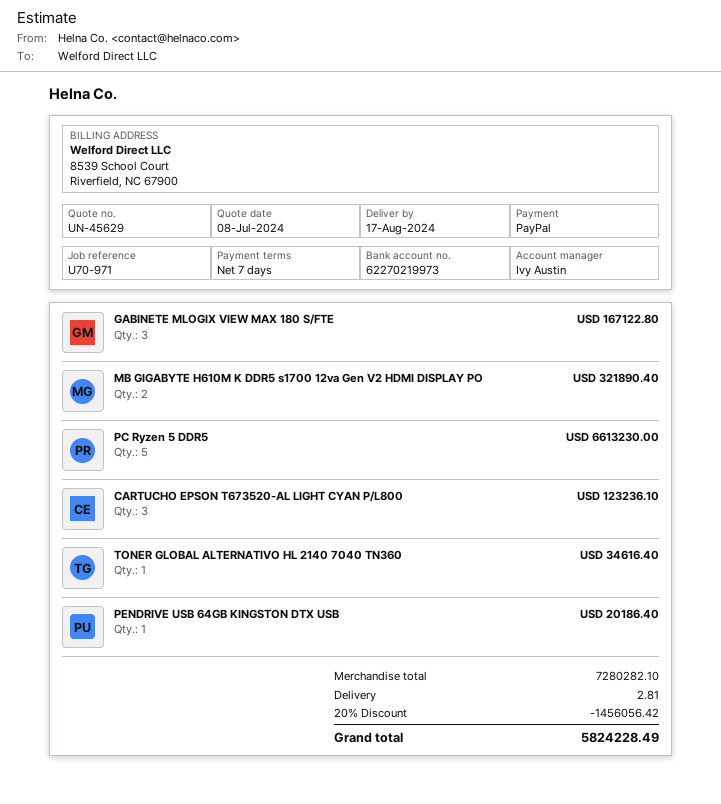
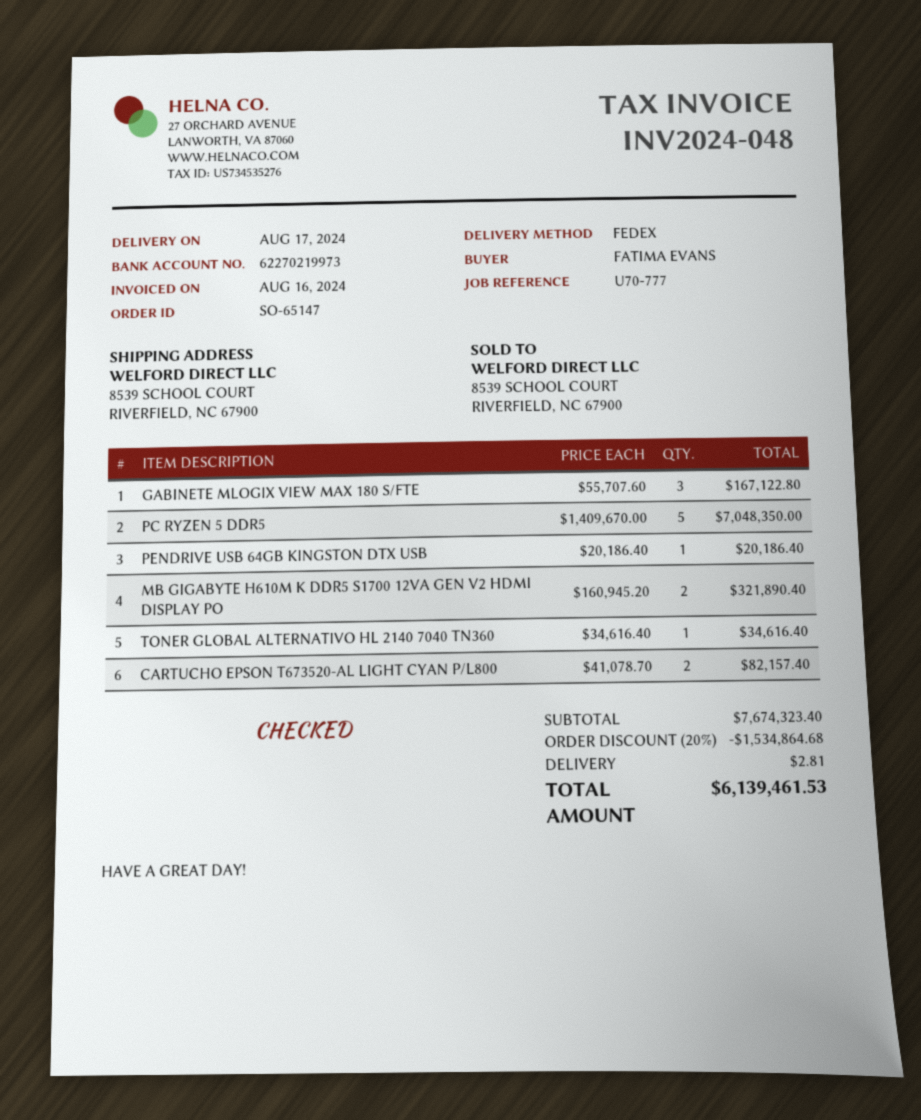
reference: U70-971 -> U70-777
PC Ryzen 5 DDR5: 5 for 6613230.00 -> 5 for 7048350.00
CARTUCHO EPSON T673520-AL LIGHT CYAN P/L800: 3 for 123236.10 -> 2 for 82157.40
subtotal: 7280282.10 -> 7674323.40
discount: 20% = 1456056.42 -> 20% = 1534864.68
total: 5824228.49 -> 6139461.53

